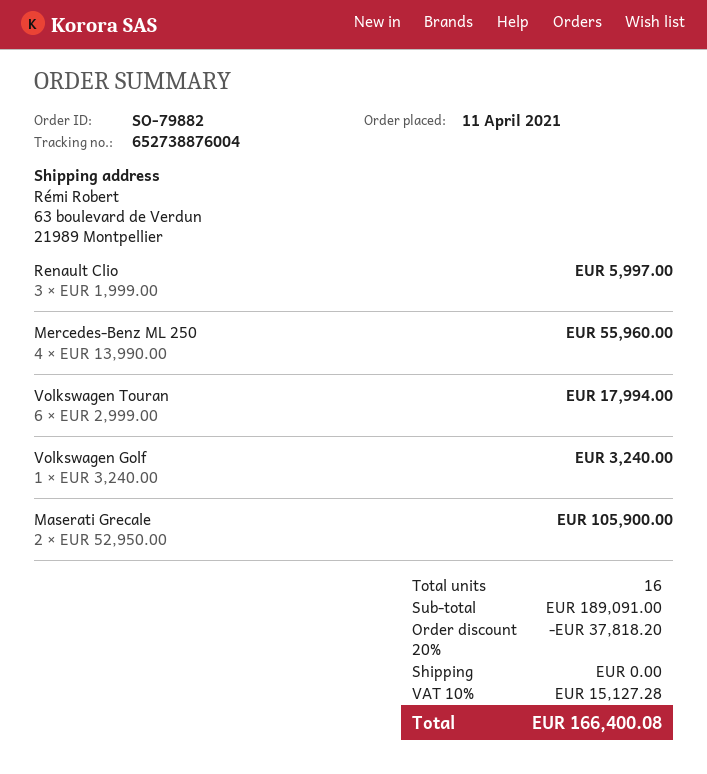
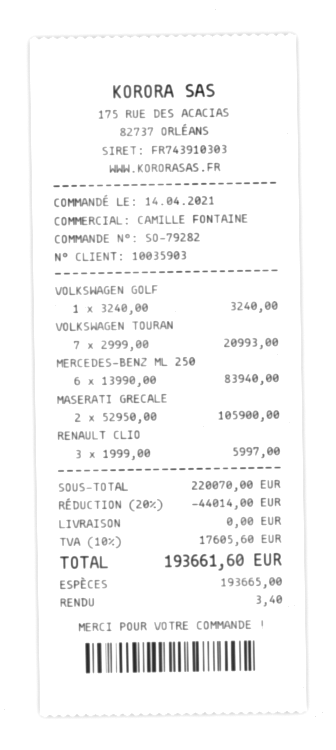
order number: SO-79882 -> SO-79282
order date: 2021-04-11 -> 2021-04-14
Mercedes-Benz ML 250: 4 x 13990.00 = 55960.00 -> 6 x 13990.00 = 83940.00
Volkswagen Touran: 6 x 2999.00 = 17994.00 -> 7 x 2999.00 = 20993.00
subtotal: 189091.00 -> 220070.00
discount: 20% = 37818.20 -> 20% = 44014.00
tax: 10% = 15127.28 -> 10% = 17605.60
total: 166400.08 -> 193661.60

